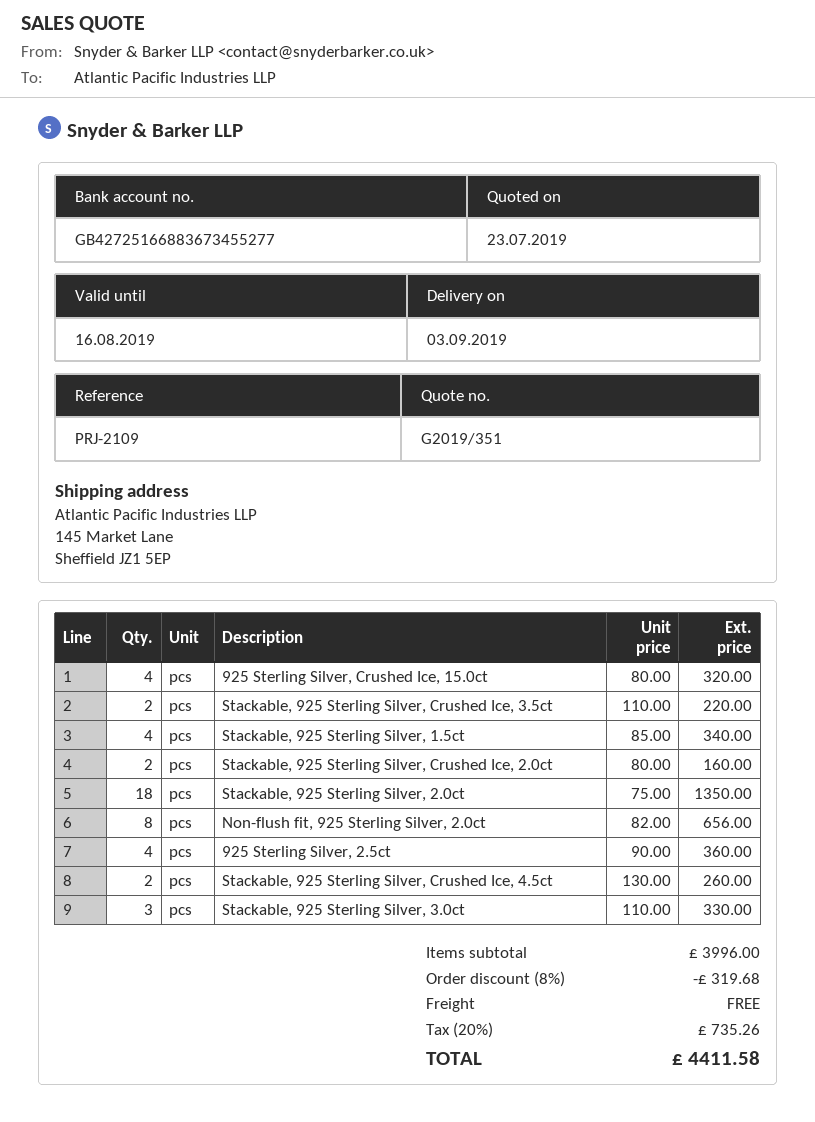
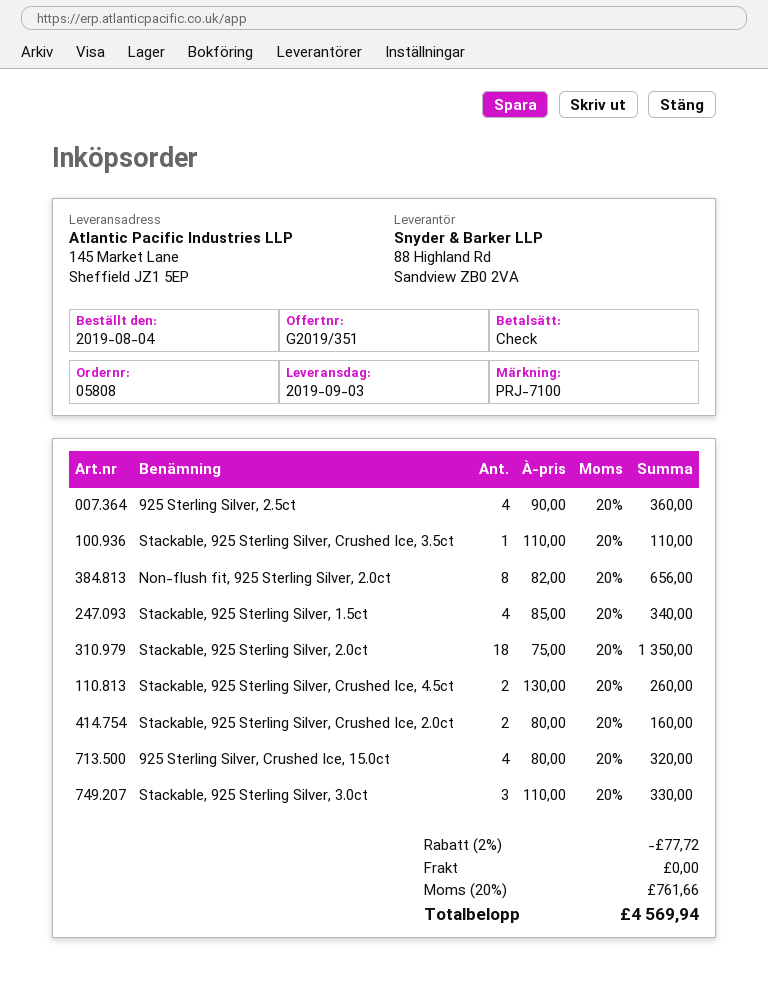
reference: PRJ-2109 -> PRJ-7100
Stackable, 925 Sterling Silver, Crushed Ice, 3.5ct: 2 x 110.00 = 220.00 -> 1 x 110.00 = 110.00
discount: 8% = 319.68 -> 2% = 77.72
tax: 20% = 735.26 -> 20% = 761.66
total: 4411.58 -> 4569.94

